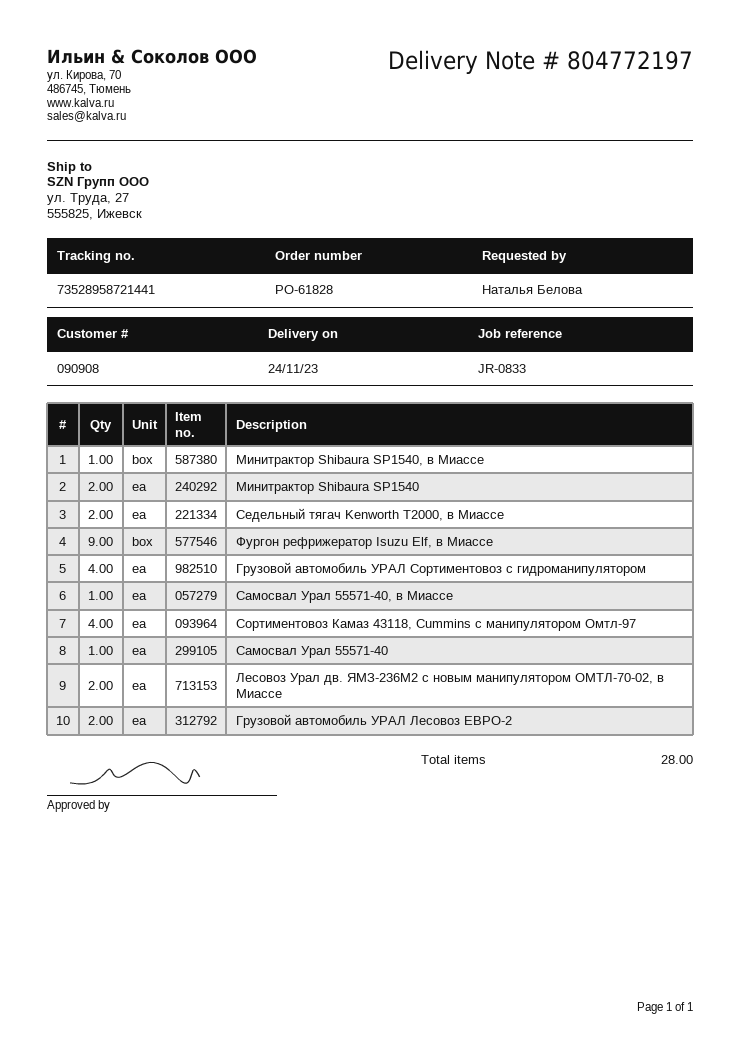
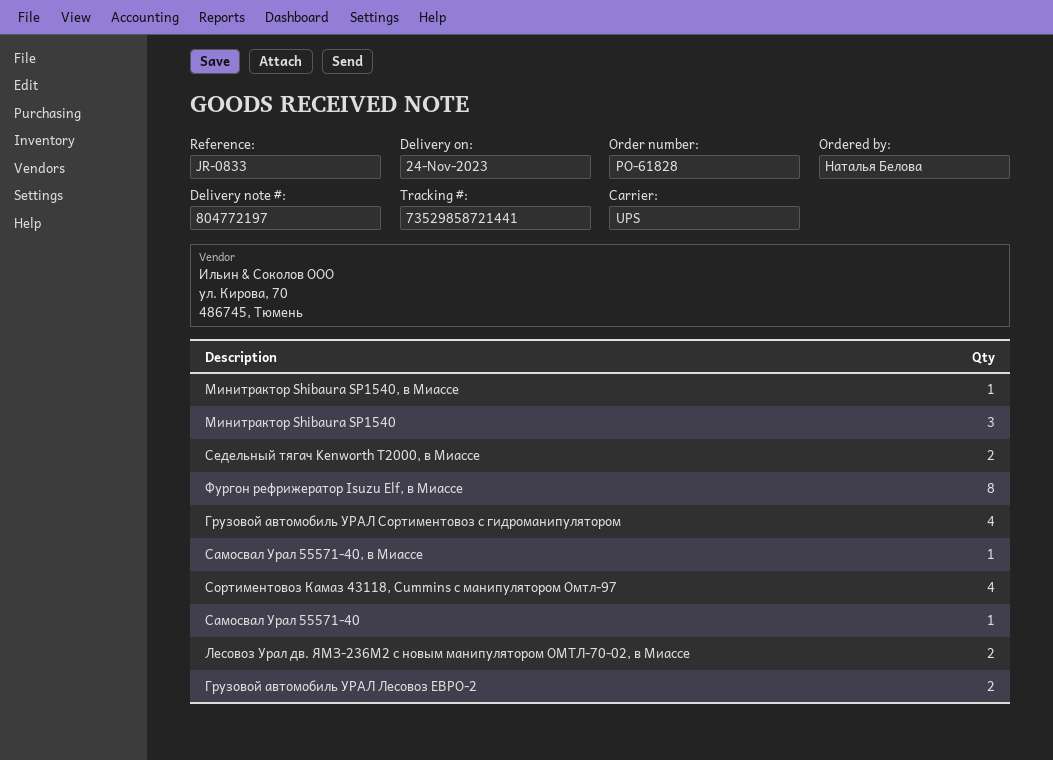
tracking number: 73528958721441 -> 73529858721441
Минитрактор Shibaura SP1540: 2 -> 3
Фургон рефрижератор Isuzu Elf, в Миассе: 9 -> 8

